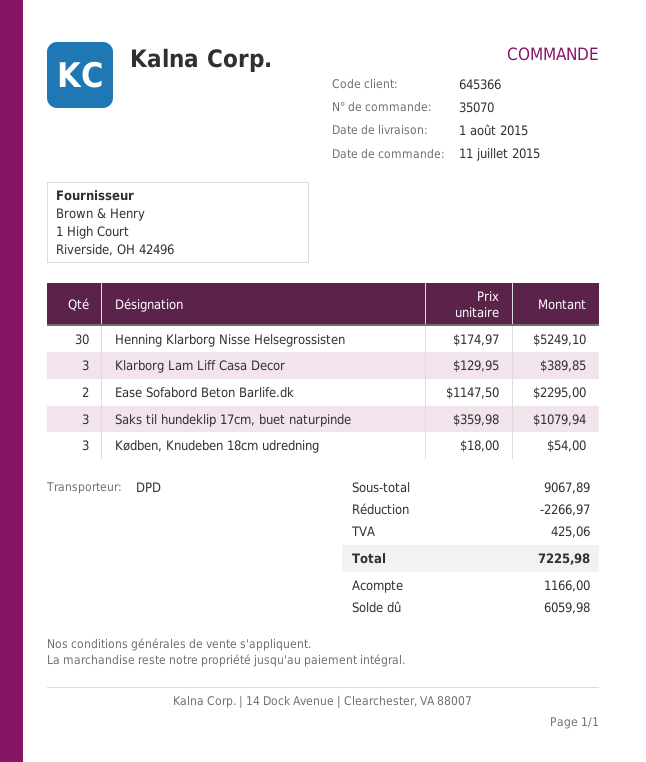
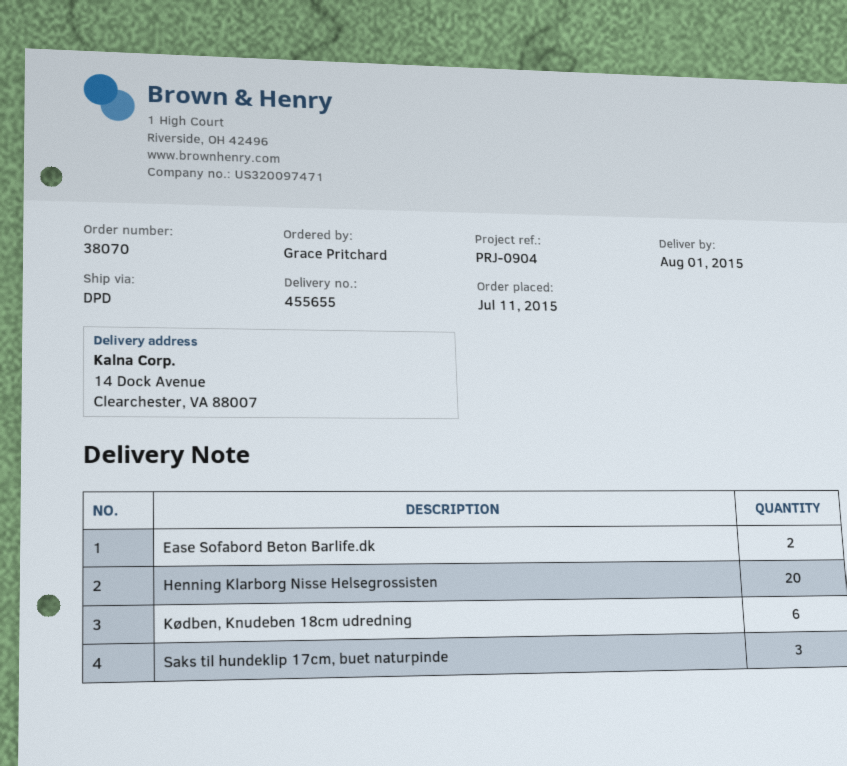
order number: 35070 -> 38070
Henning Klarborg Nisse Helsegrossisten: 30 -> 20
Klarborg Lam Liff Casa Decor: 3 -> none
Kødben, Knudeben 18cm udredning: 3 -> 6

